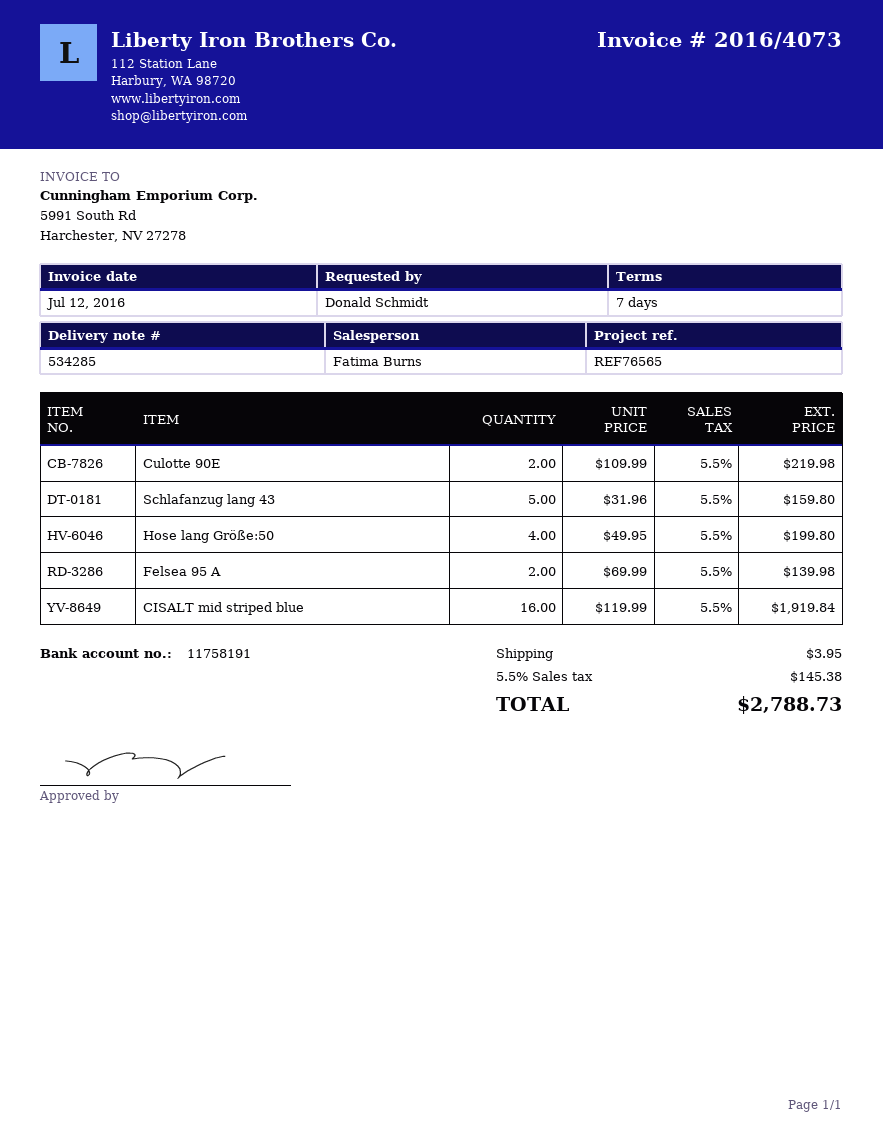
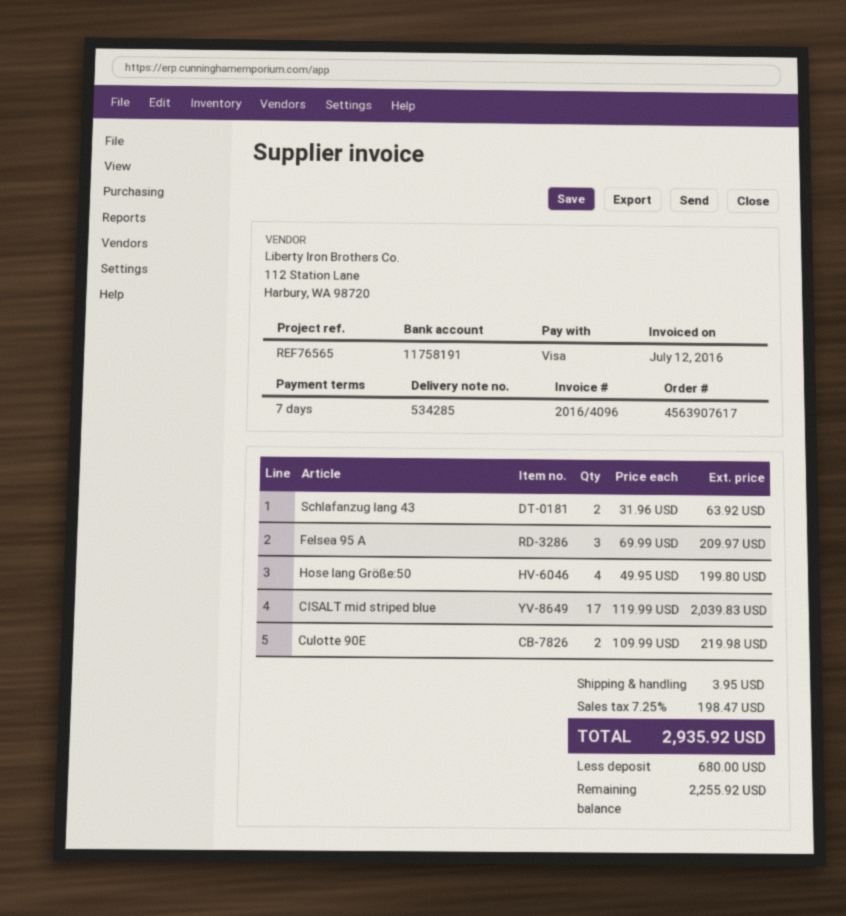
invoice number: 2016/4073 -> 2016/4096
Schlafanzug lang 43: 5 x 31.96 = 159.80 -> 2 x 31.96 = 63.92
Felsea 95 A: 2 x 69.99 = 139.98 -> 3 x 69.99 = 209.97
CISALT mid striped blue: 16 x 119.99 = 1919.84 -> 17 x 119.99 = 2039.83
tax: 5.5% = 145.38 -> 7.25% = 198.47
total: 2788.73 -> 2935.92

